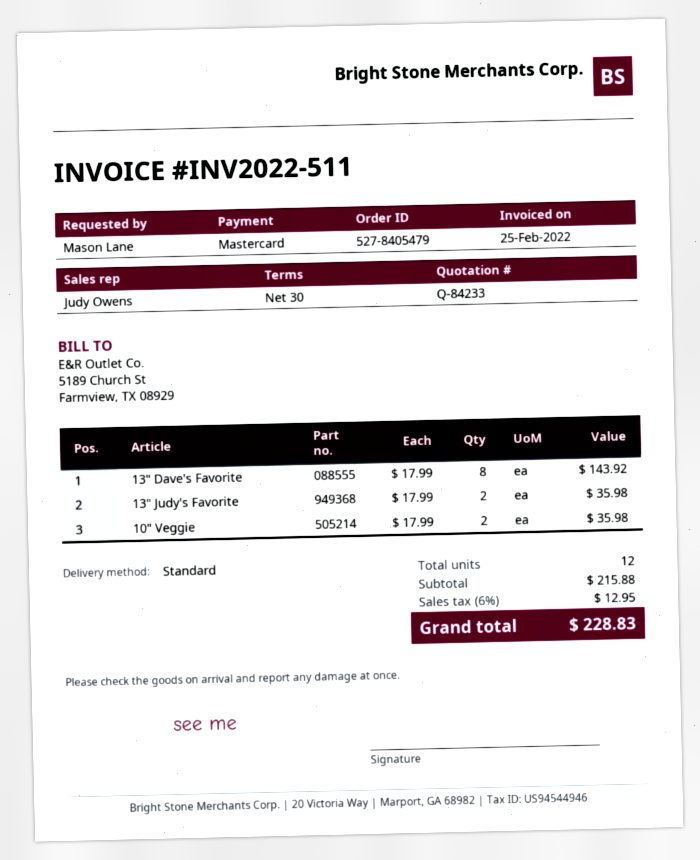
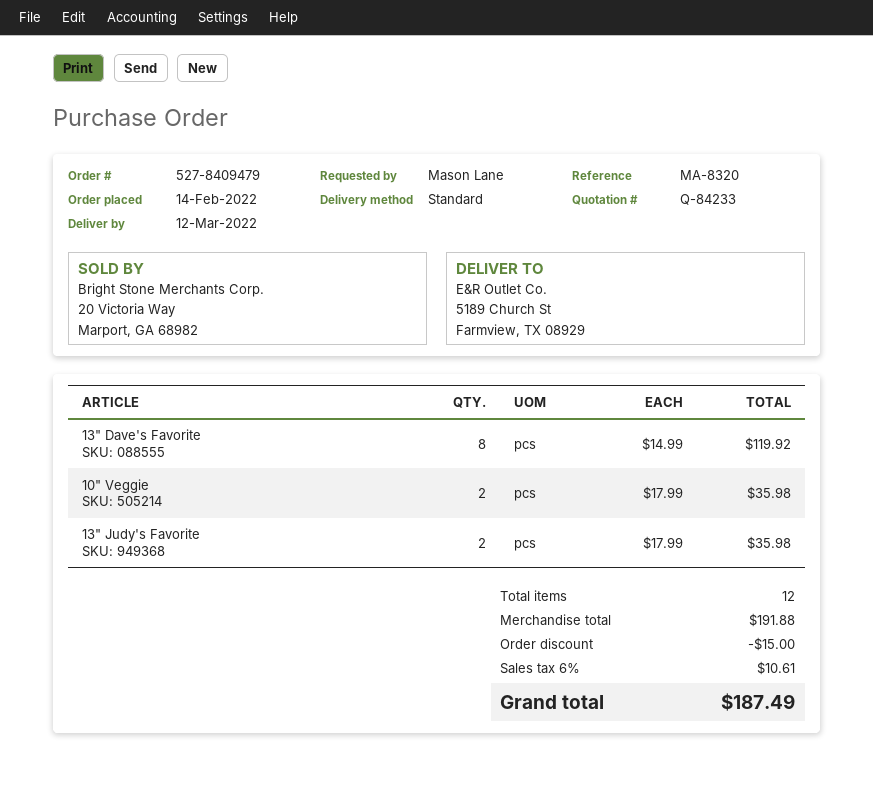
order number: 527-8405479 -> 527-8409479
13" Dave's Favorite: 8 x 17.99 = 143.92 -> 8 x 14.99 = 119.92
subtotal: 215.88 -> 191.88
discount: none -> 15.00
tax: 6% = 12.95 -> 6% = 10.61
total: 228.83 -> 187.49

